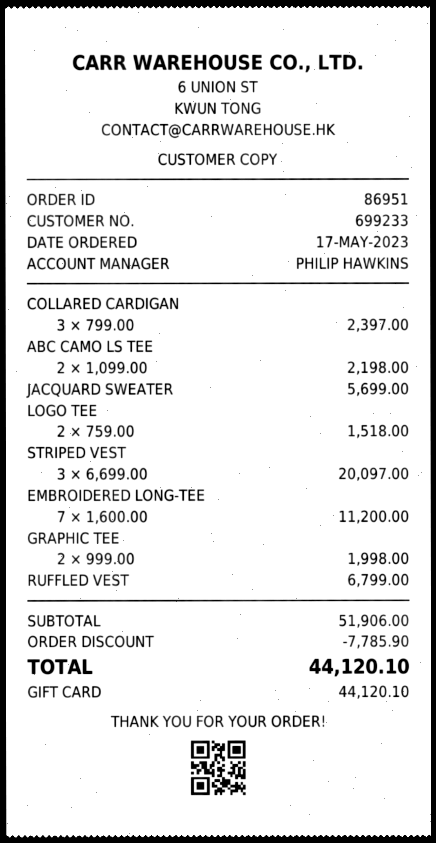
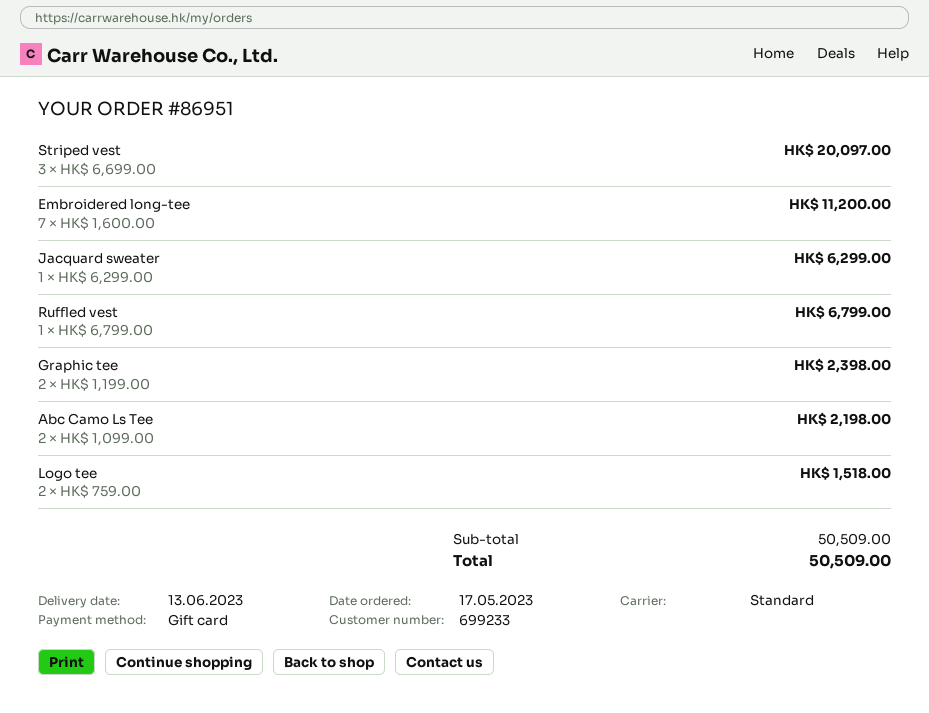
COLLARED CARDIGAN: 3 x 799.00 = 2397.00 -> none
JACQUARD SWEATER: 1 x 5699.00 = 5699.00 -> 1 x 6299.00 = 6299.00
GRAPHIC TEE: 2 x 999.00 = 1998.00 -> 2 x 1199.00 = 2398.00
subtotal: 51906.00 -> 50509.00
discount: 7785.90 -> none
total: 44120.10 -> 50509.00

